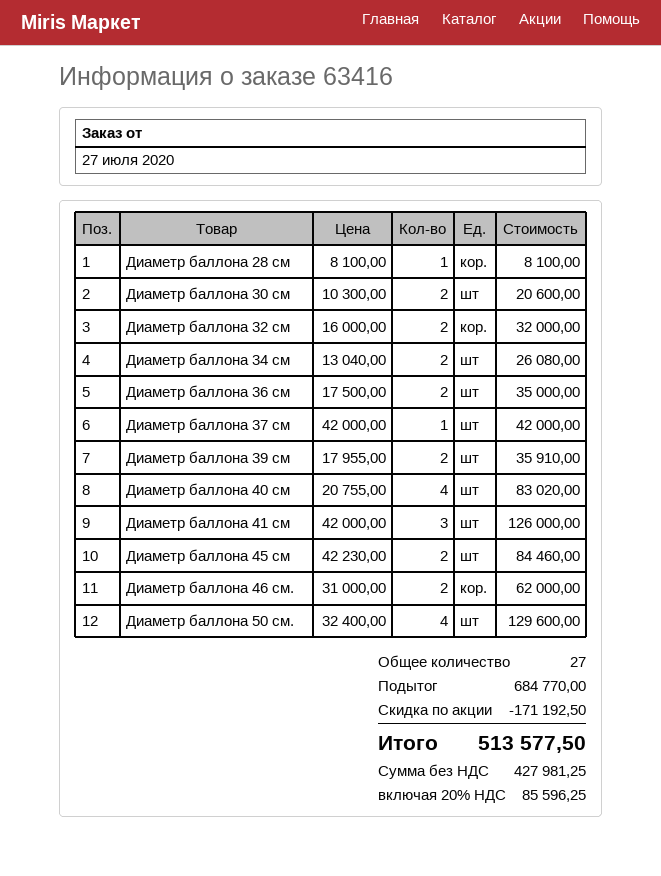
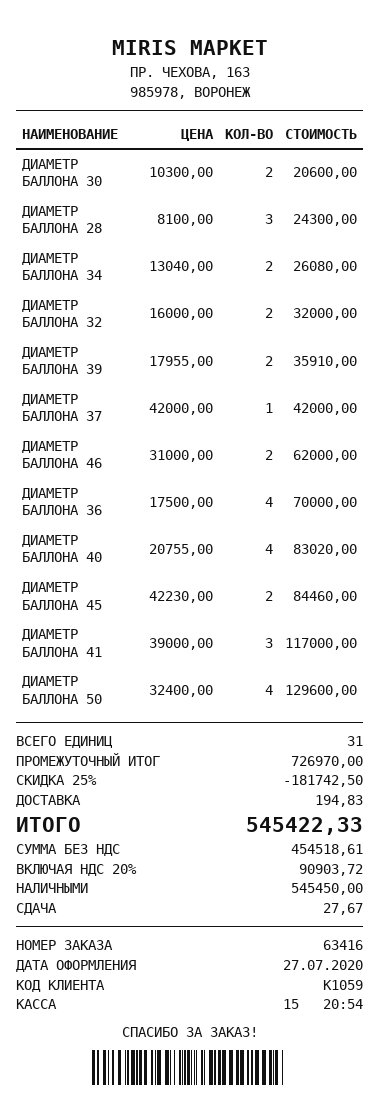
Диаметр баллона 28 см: 1 x 8100.00 = 8100.00 -> 3 x 8100.00 = 24300.00
Диаметр баллона 36 см: 2 x 17500.00 = 35000.00 -> 4 x 17500.00 = 70000.00
Диаметр баллона 41 см: 3 x 42000.00 = 126000.00 -> 3 x 39000.00 = 117000.00
total quantity: 27 -> 31
subtotal: 684770.00 -> 726970.00
discount: 171192.50 -> 181742.50
shipping: none -> 194.83
net: 427981.25 -> 454518.61
tax: 20% = 85596.25 -> 20% = 90903.72
total: 513577.50 -> 545422.33

